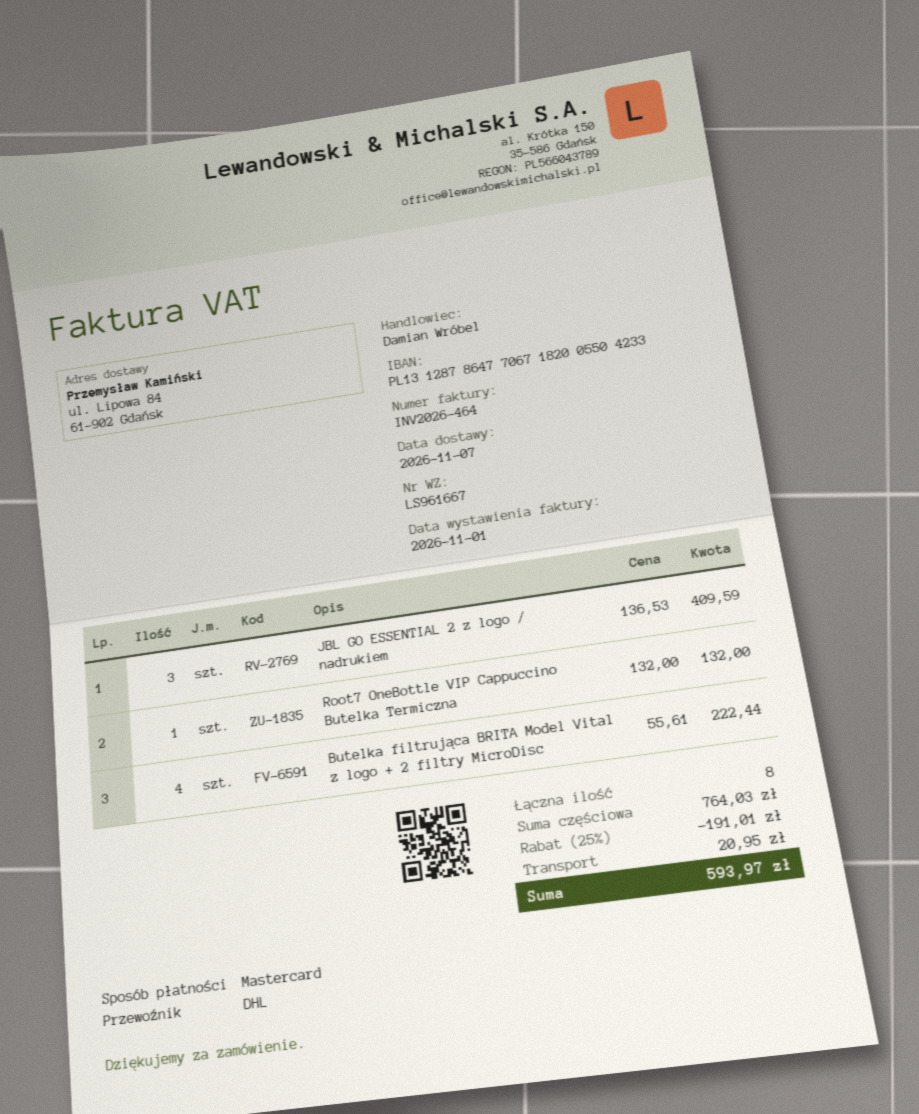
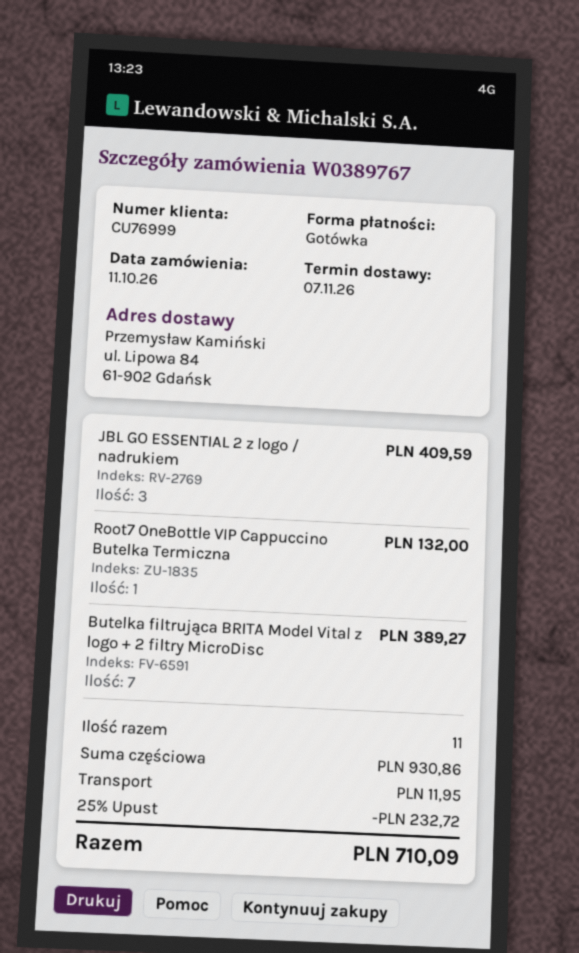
payment method: Mastercard -> cash
Butelka filtrująca BRITA Model Vital z logo + 2 filtry MicroDisc: 4 for 222.44 -> 7 for 389.27
total quantity: 8 -> 11
subtotal: 764.03 -> 930.86
discount: 25% = 191.01 -> 25% = 232.72
shipping: 20.95 -> 11.95
total: 593.97 -> 710.09

